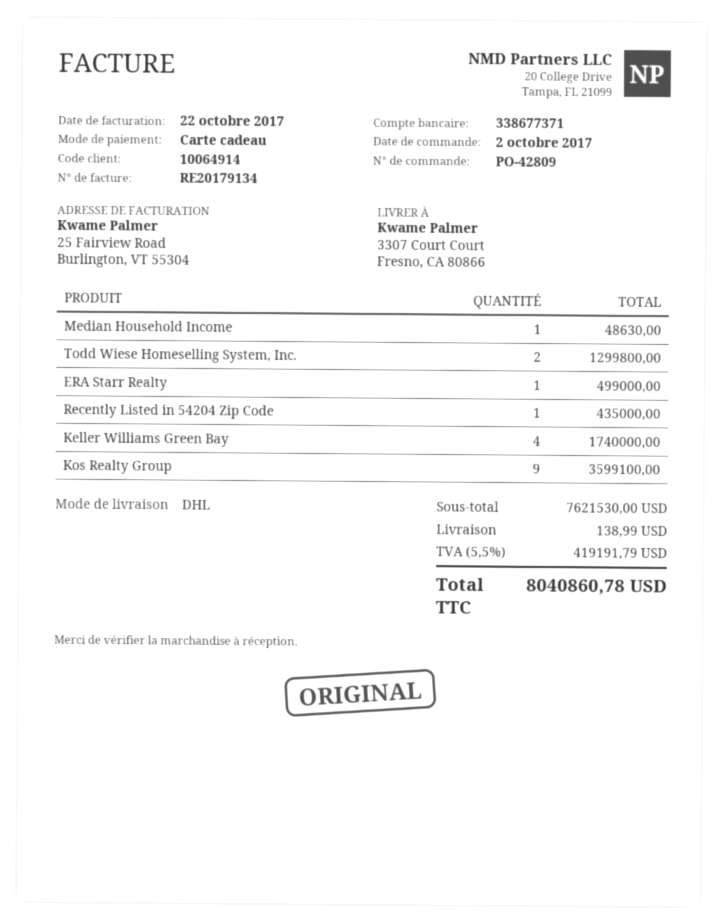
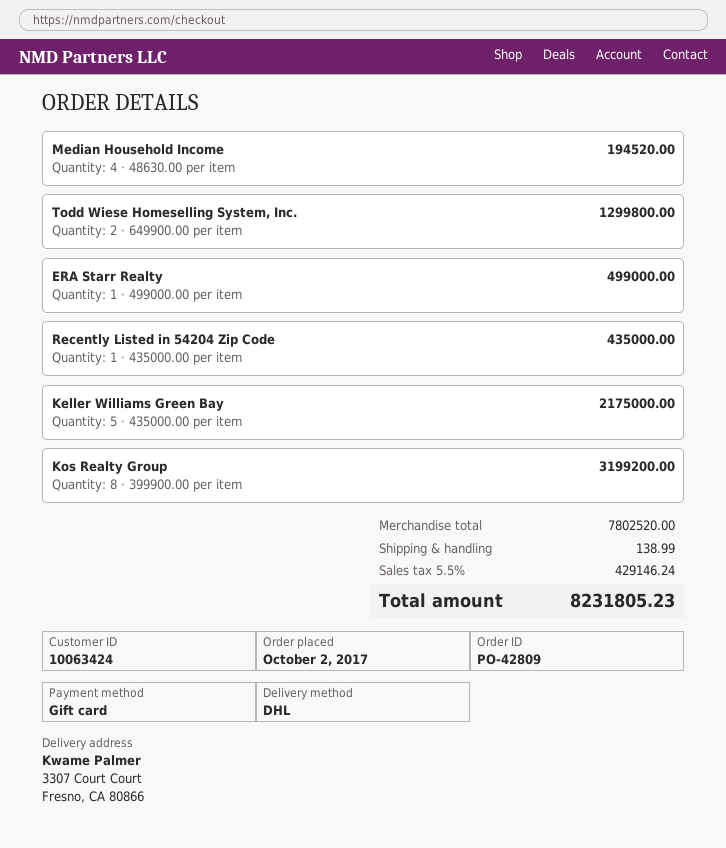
customer number: 10064914 -> 10063424
Median Household Income: 1 for 48630.00 -> 4 for 194520.00
Keller Williams Green Bay: 4 for 1740000.00 -> 5 for 2175000.00
Kos Realty Group: 9 for 3599100.00 -> 8 for 3199200.00
subtotal: 7621530.00 -> 7802520.00
tax: 5.5% = 419191.79 -> 5.5% = 429146.24
total: 8040860.78 -> 8231805.23

